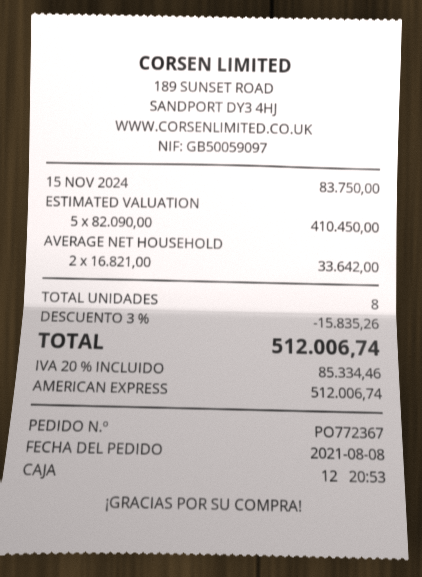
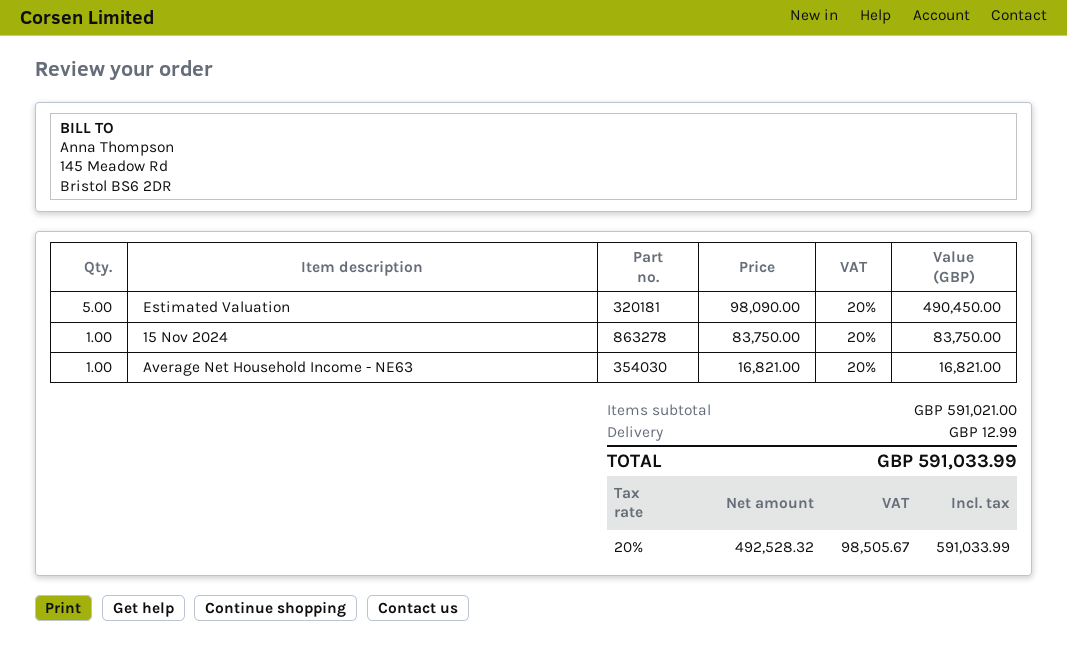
ESTIMATED VALUATION: 5 x 82090.00 = 410450.00 -> 5 x 98090.00 = 490450.00
AVERAGE NET HOUSEHOLD: 2 x 16821.00 = 33642.00 -> 1 x 16821.00 = 16821.00
discount: 3% = 15835.26 -> none
shipping: none -> 12.99
tax: 20% = 85334.46 -> 20% = 98505.67
total: 512006.74 -> 591033.99

